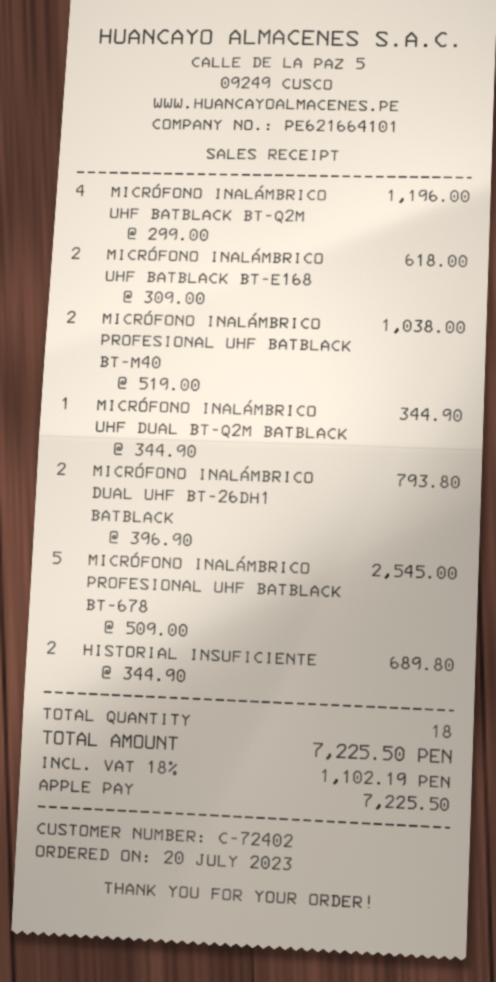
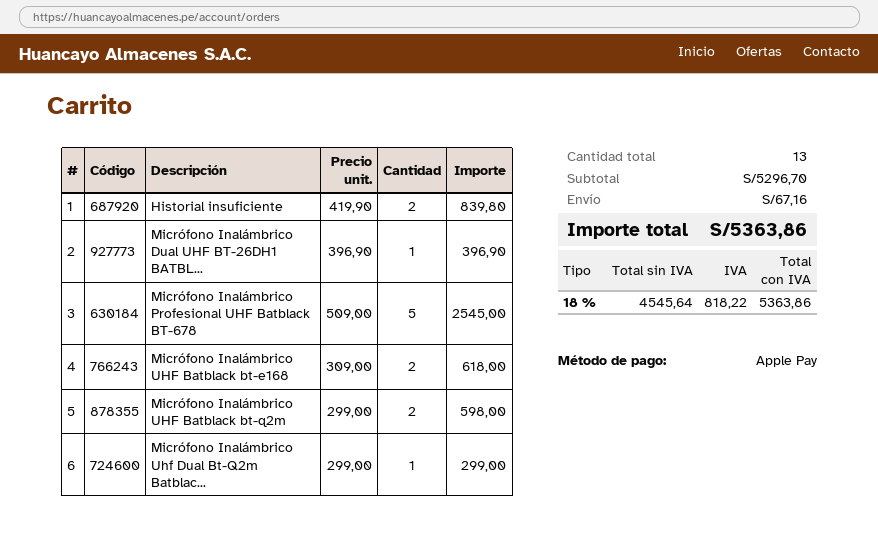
MICRÓFONO INALÁMBRICO UHF BATBLACK BT-Q2M: 4 x 299.00 = 1196.00 -> 2 x 299.00 = 598.00
MICRÓFONO INALÁMBRICO PROFESIONAL UHF BATBLACK BT-M40: 2 x 519.00 = 1038.00 -> none
MICRÓFONO INALÁMBRICO UHF DUAL BT-Q2M BATBLACK: 1 x 344.90 = 344.90 -> 1 x 299.00 = 299.00
MICRÓFONO INALÁMBRICO DUAL UHF BT-26DH1 BATBLACK: 2 x 396.90 = 793.80 -> 1 x 396.90 = 396.90
HISTORIAL INSUFICIENTE: 2 x 344.90 = 689.80 -> 2 x 419.90 = 839.80
total quantity: 18 -> 13
shipping: none -> 67.16
tax: 18% = 1102.19 -> 18% = 818.22
total: 7225.50 -> 5363.86

